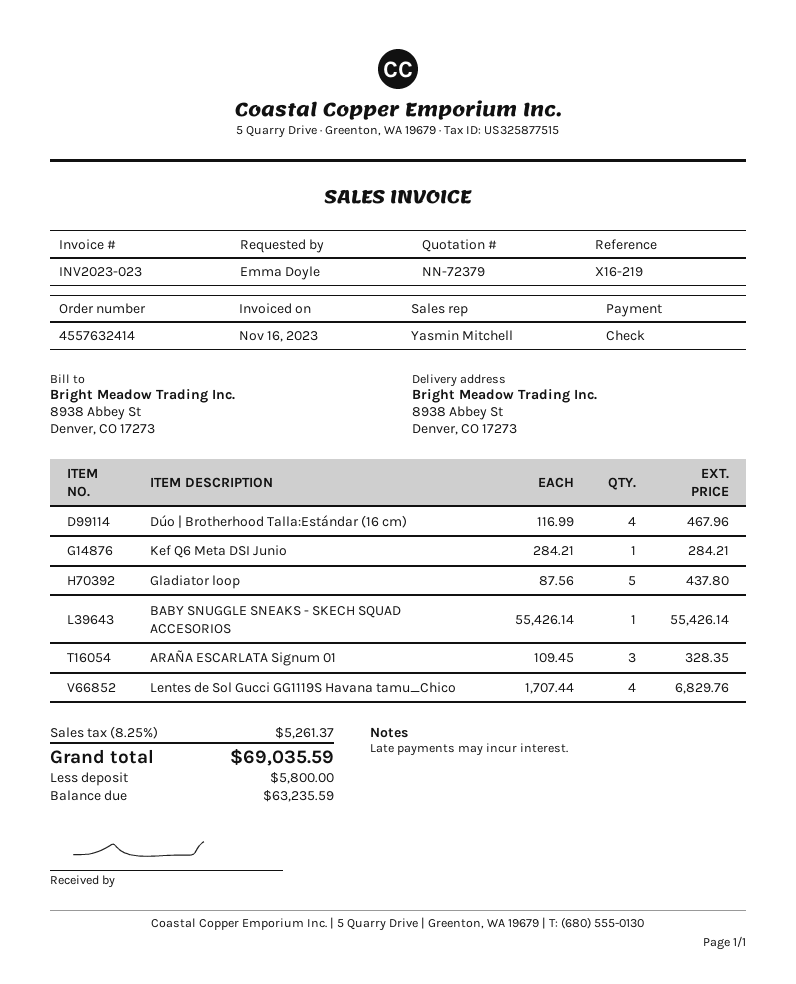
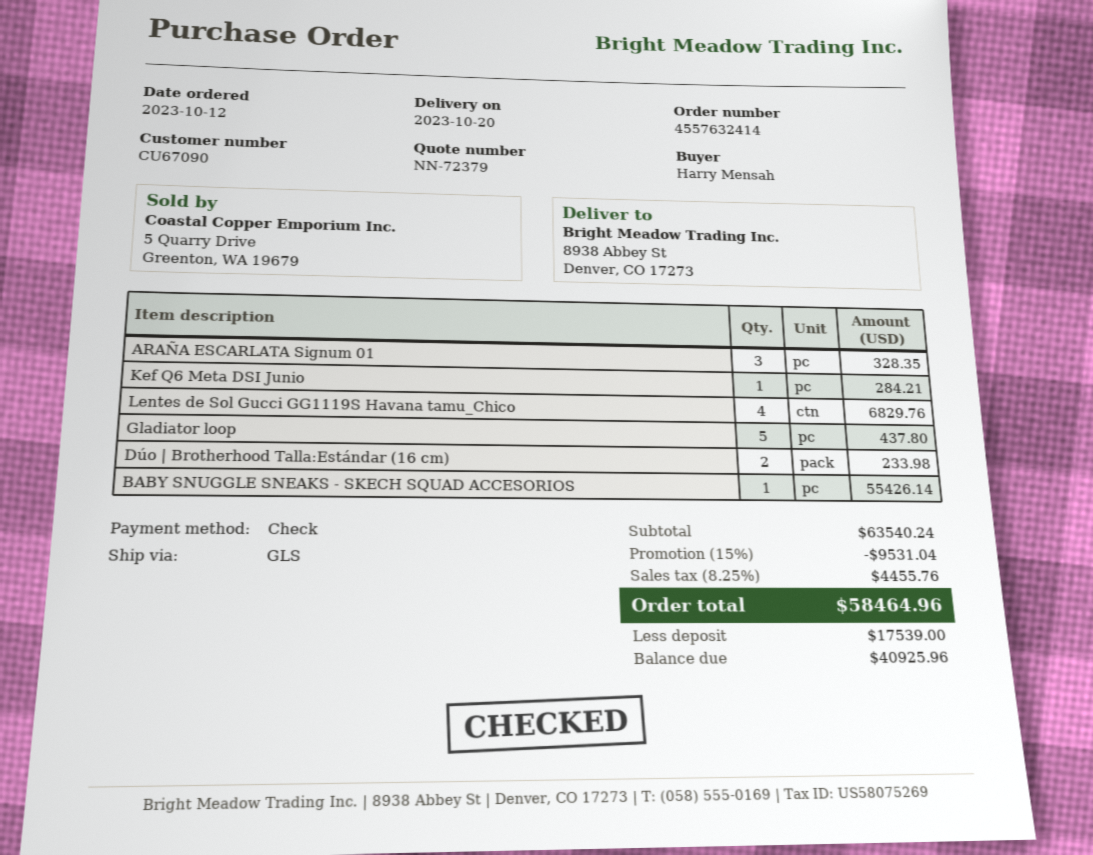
ordered by: Emma Doyle -> Harry Mensah
Dúo | Brotherhood Talla:Estándar (16 cm): 4 for 467.96 -> 2 for 233.98
discount: none -> 15% = 9531.04
tax: 8.25% = 5261.37 -> 8.25% = 4455.76
total: 69035.59 -> 58464.96
deposit: 5800.00 -> 17539.00
balance: 63235.59 -> 40925.96

